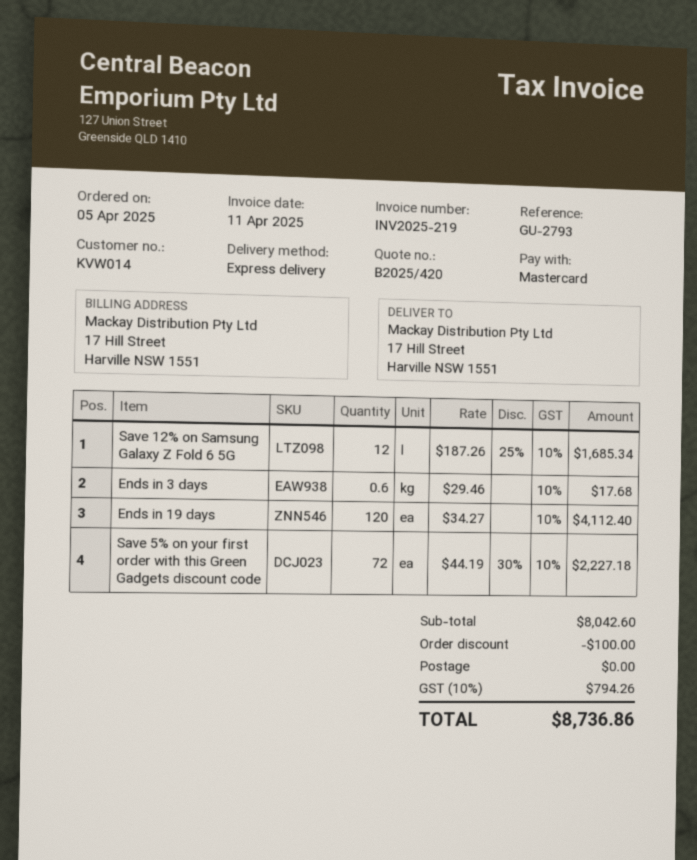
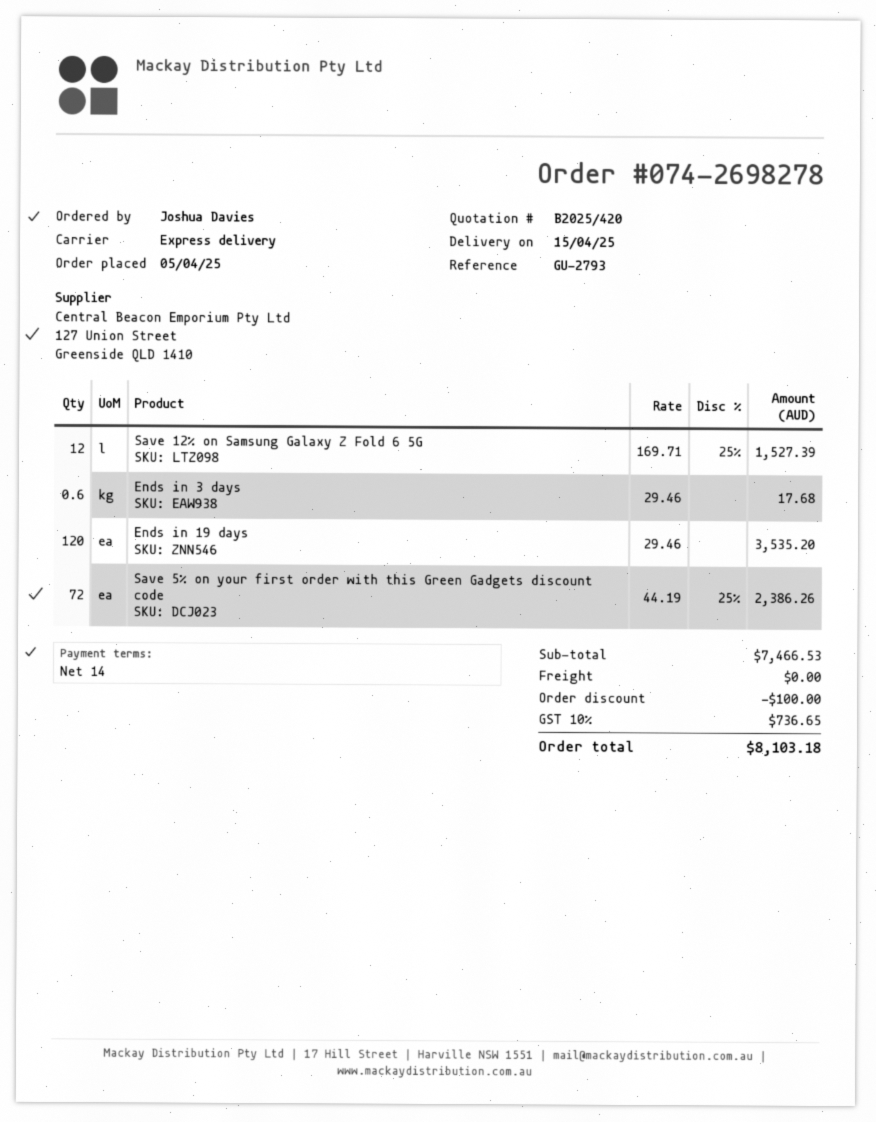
Save 12% on Samsung Galaxy Z Fold 6 5G: 12 x 187.26 - 25% = 1685.34 -> 12 x 169.71 - 25% = 1527.39
Ends in 19 days: 120 x 34.27 = 4112.40 -> 120 x 29.46 = 3535.20
Save 5% on your first order with this Green Gadgets discount code: 72 x 44.19 - 30% = 2227.18 -> 72 x 44.19 - 25% = 2386.26
subtotal: 8042.60 -> 7466.53
tax: 10% = 794.26 -> 10% = 736.65
total: 8736.86 -> 8103.18

